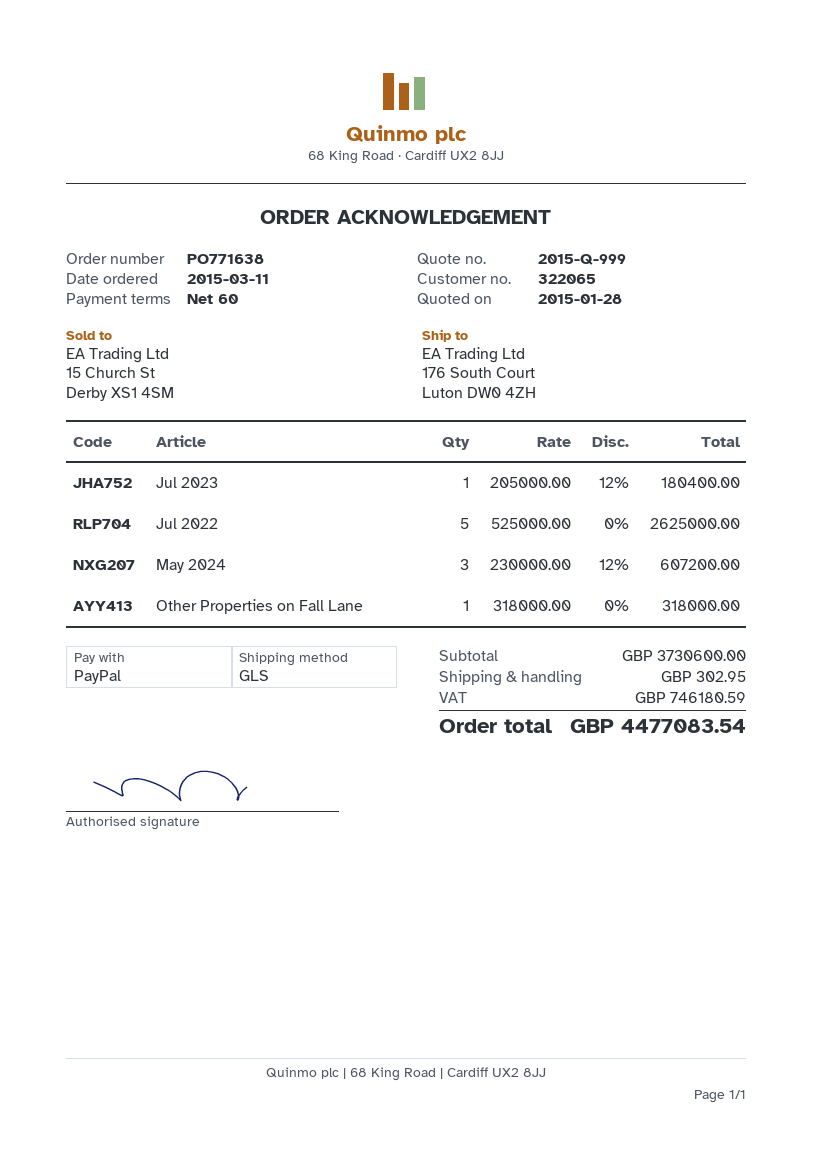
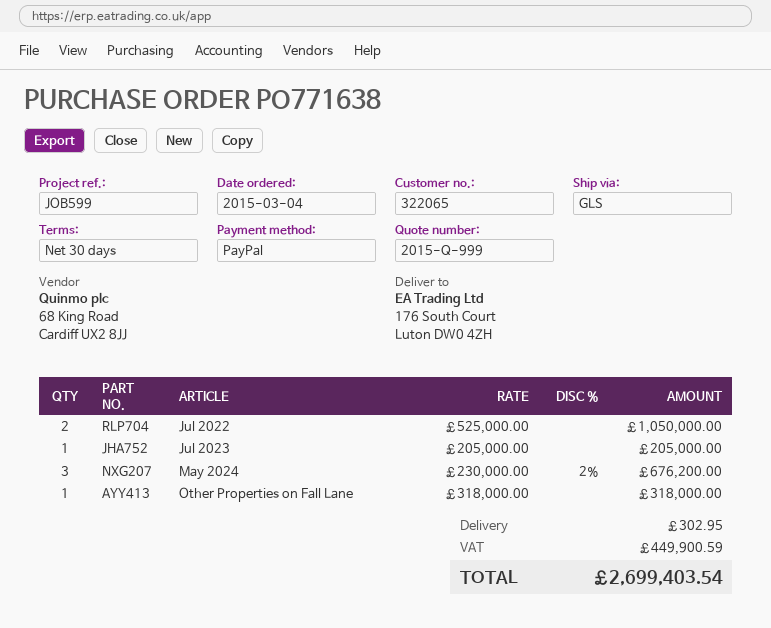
order date: 2015-03-11 -> 2015-03-04
payment terms: 60 days -> 30 days
Jul 2023: 1 x 205000.00 - 12% = 180400.00 -> 1 x 205000.00 = 205000.00
Jul 2022: 5 x 525000.00 = 2625000.00 -> 2 x 525000.00 = 1050000.00
May 2024: 3 x 230000.00 - 12% = 607200.00 -> 3 x 230000.00 - 2% = 676200.00
tax: 746180.59 -> 449900.59
total: 4477083.54 -> 2699403.54

